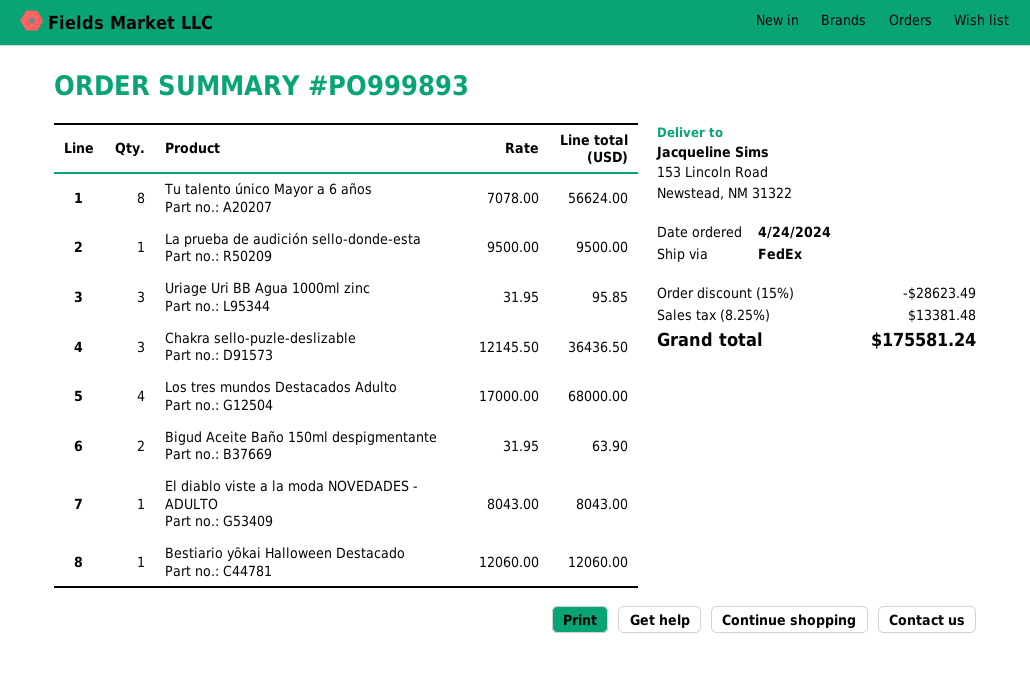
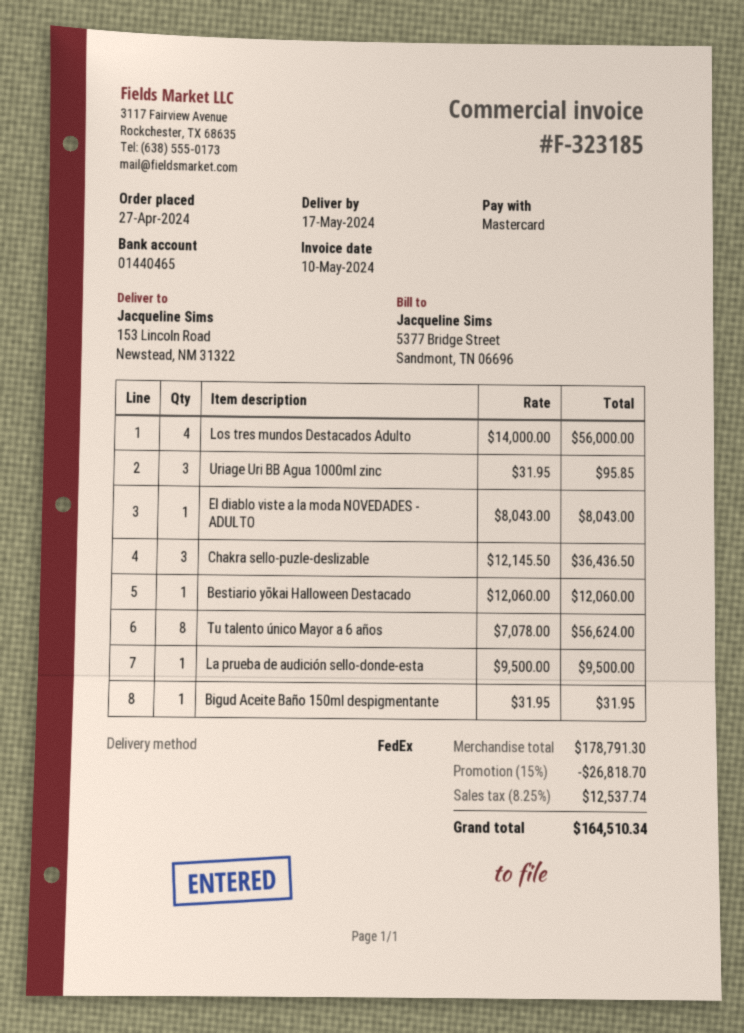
order date: 2024-04-24 -> 2024-04-27
Los tres mundos Destacados Adulto: 4 x 17000.00 = 68000.00 -> 4 x 14000.00 = 56000.00
Bigud Aceite Baño 150ml despigmentante: 2 x 31.95 = 63.90 -> 1 x 31.95 = 31.95
discount: 15% = 28623.49 -> 15% = 26818.70
tax: 8.25% = 13381.48 -> 8.25% = 12537.74
total: 175581.24 -> 164510.34

